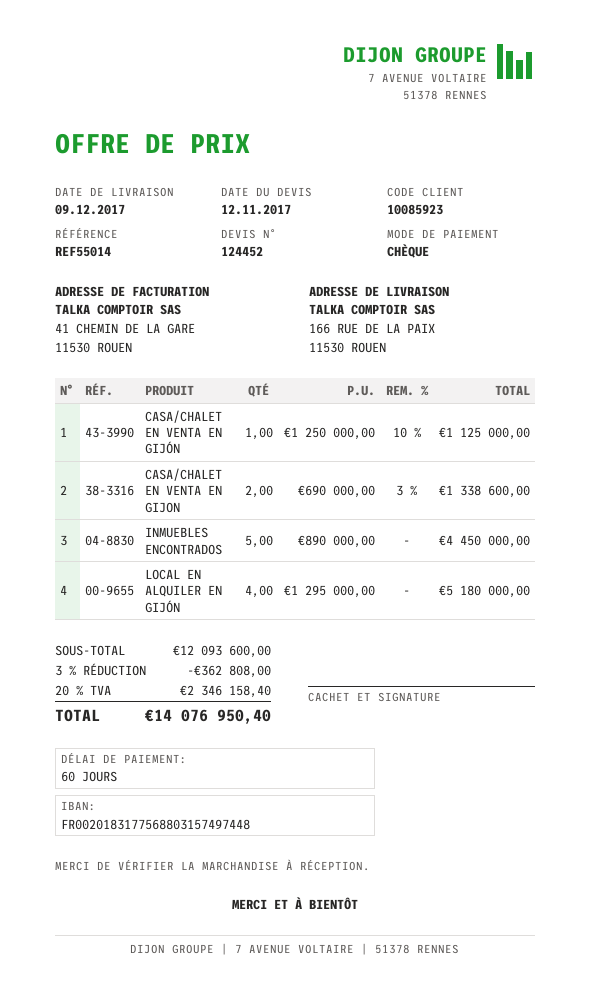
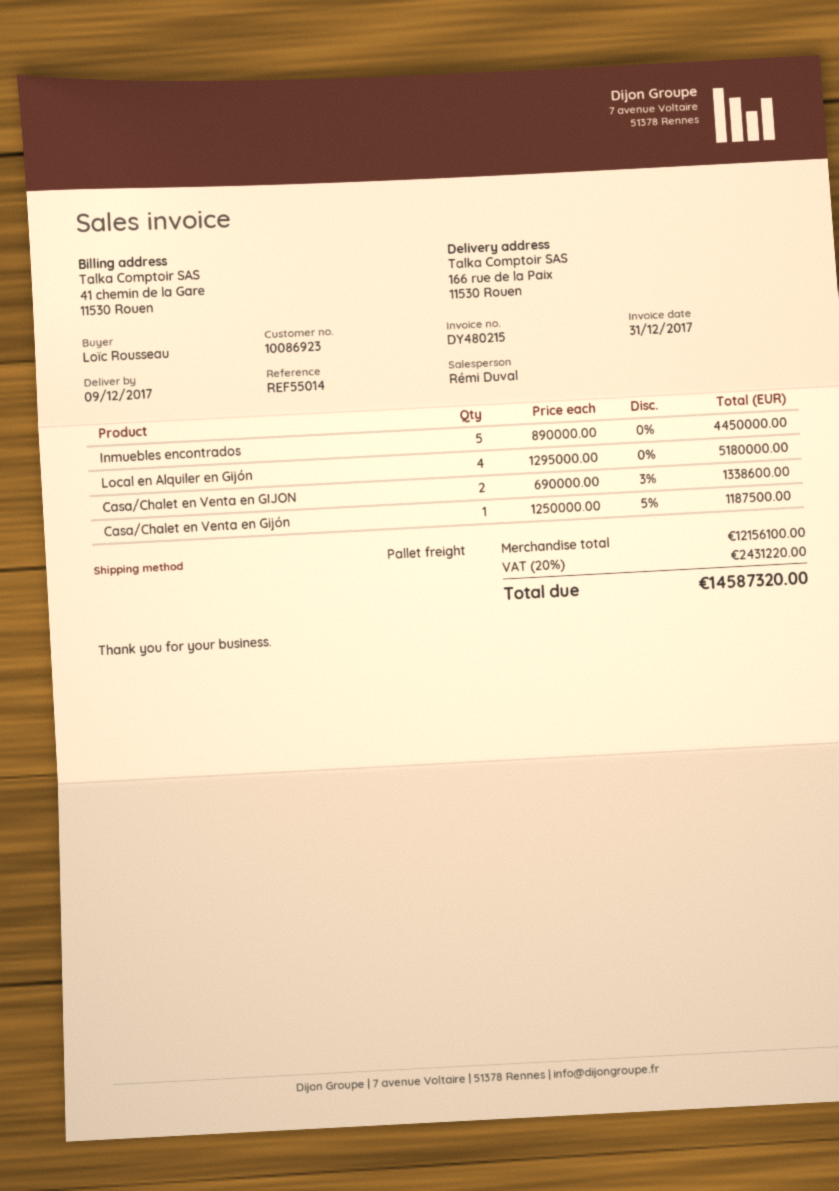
customer number: 10085923 -> 10086923
CASA/CHALET EN VENTA EN GIJÓN: 1 x 1250000.00 - 10% = 1125000.00 -> 1 x 1250000.00 - 5% = 1187500.00
subtotal: 12093600.00 -> 12156100.00
discount: 3% = 362808.00 -> none
tax: 20% = 2346158.40 -> 20% = 2431220.00
total: 14076950.40 -> 14587320.00

